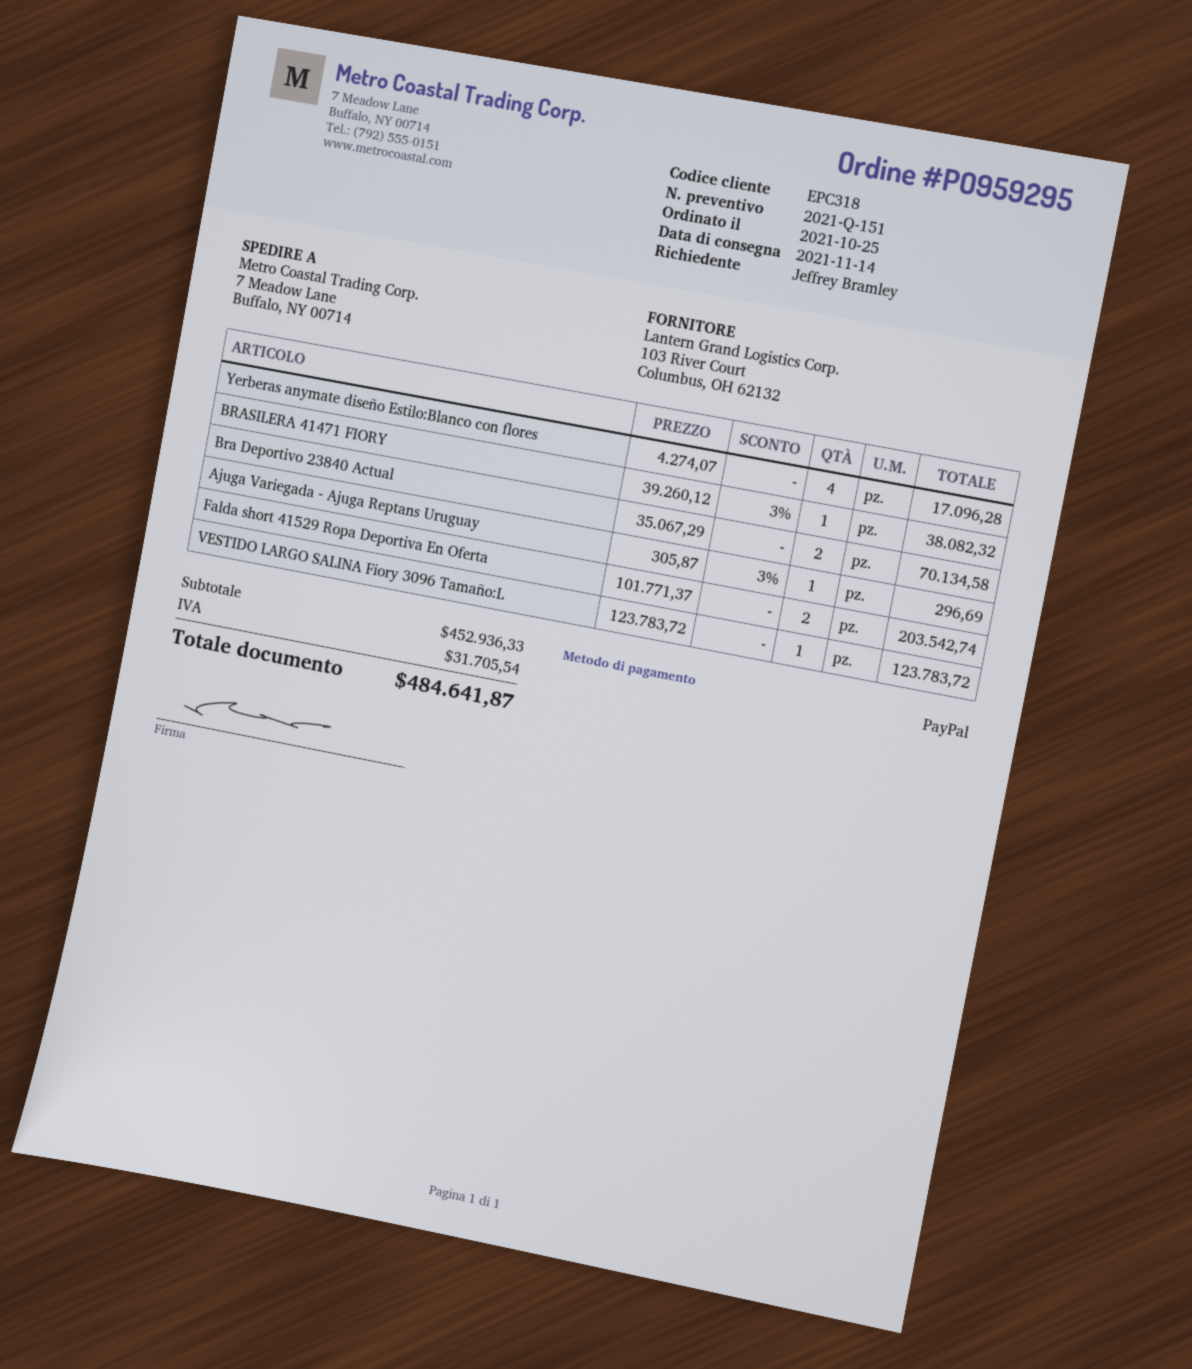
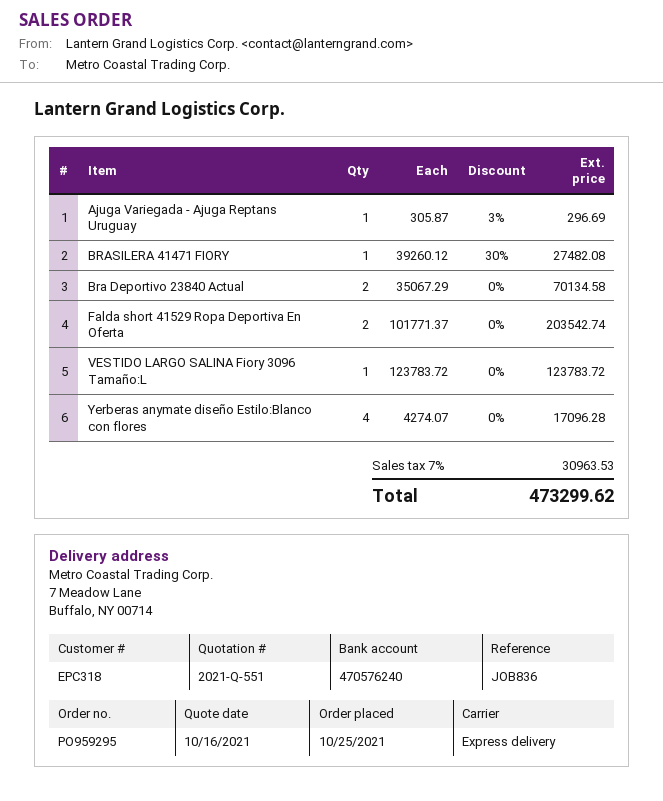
quote number: 2021-Q-151 -> 2021-Q-551
BRASILERA 41471 FIORY: 1 x 39260.12 - 3% = 38082.32 -> 1 x 39260.12 - 30% = 27482.08
tax: 31705.54 -> 30963.53
total: 484641.87 -> 473299.62

